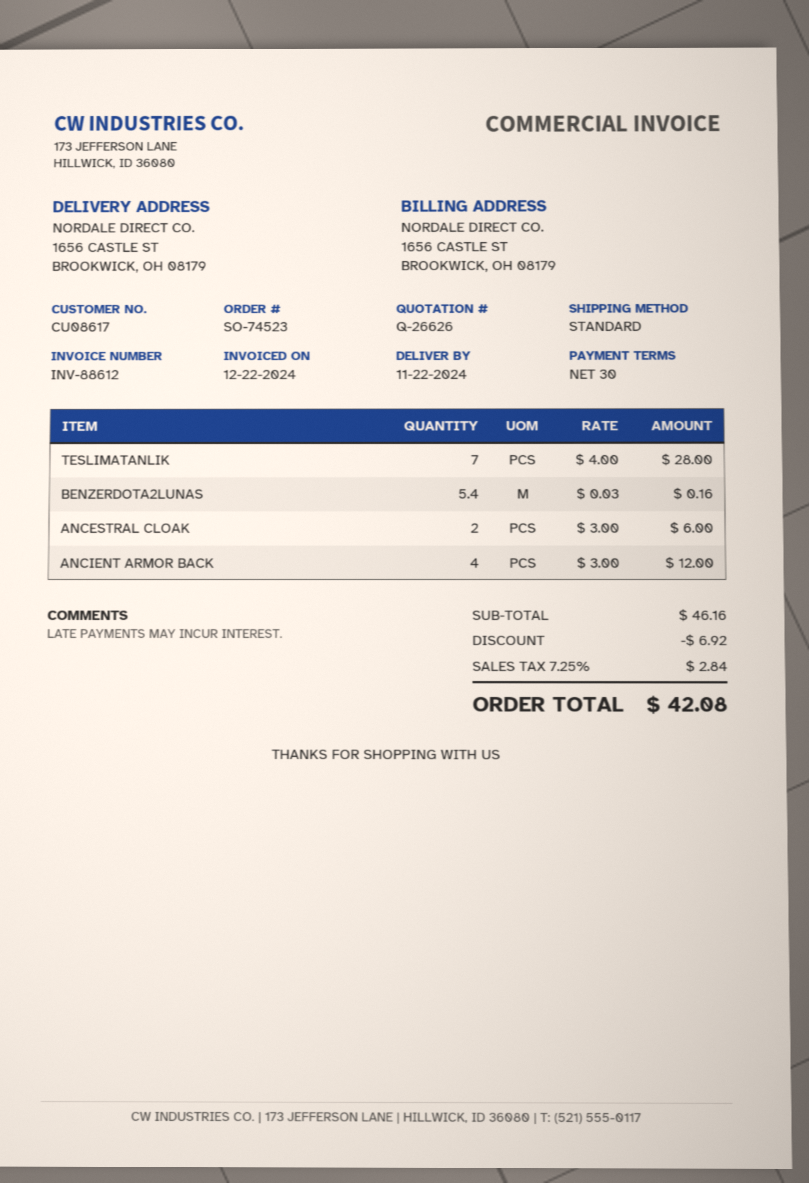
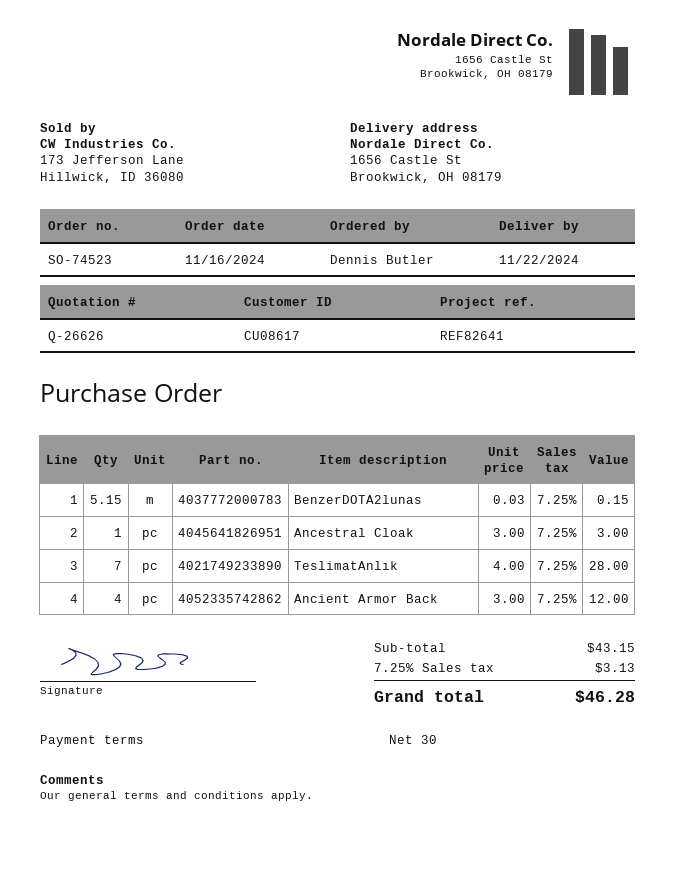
BENZERDOTA2LUNAS: 5.4 x 0.03 = 0.16 -> 5.15 x 0.03 = 0.15
ANCESTRAL CLOAK: 2 x 3.00 = 6.00 -> 1 x 3.00 = 3.00
subtotal: 46.16 -> 43.15
discount: 6.92 -> none
tax: 7.25% = 2.84 -> 7.25% = 3.13
total: 42.08 -> 46.28

